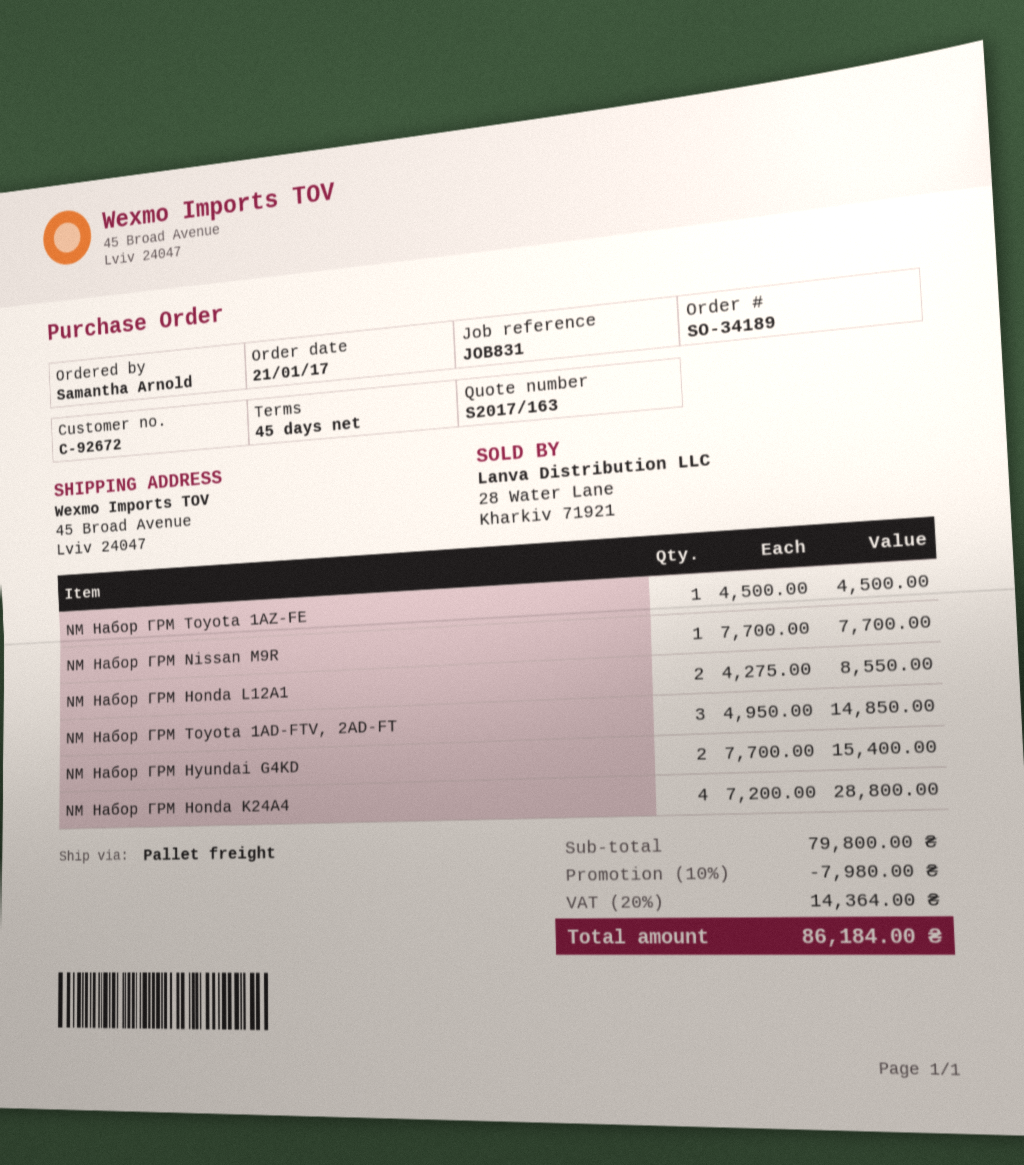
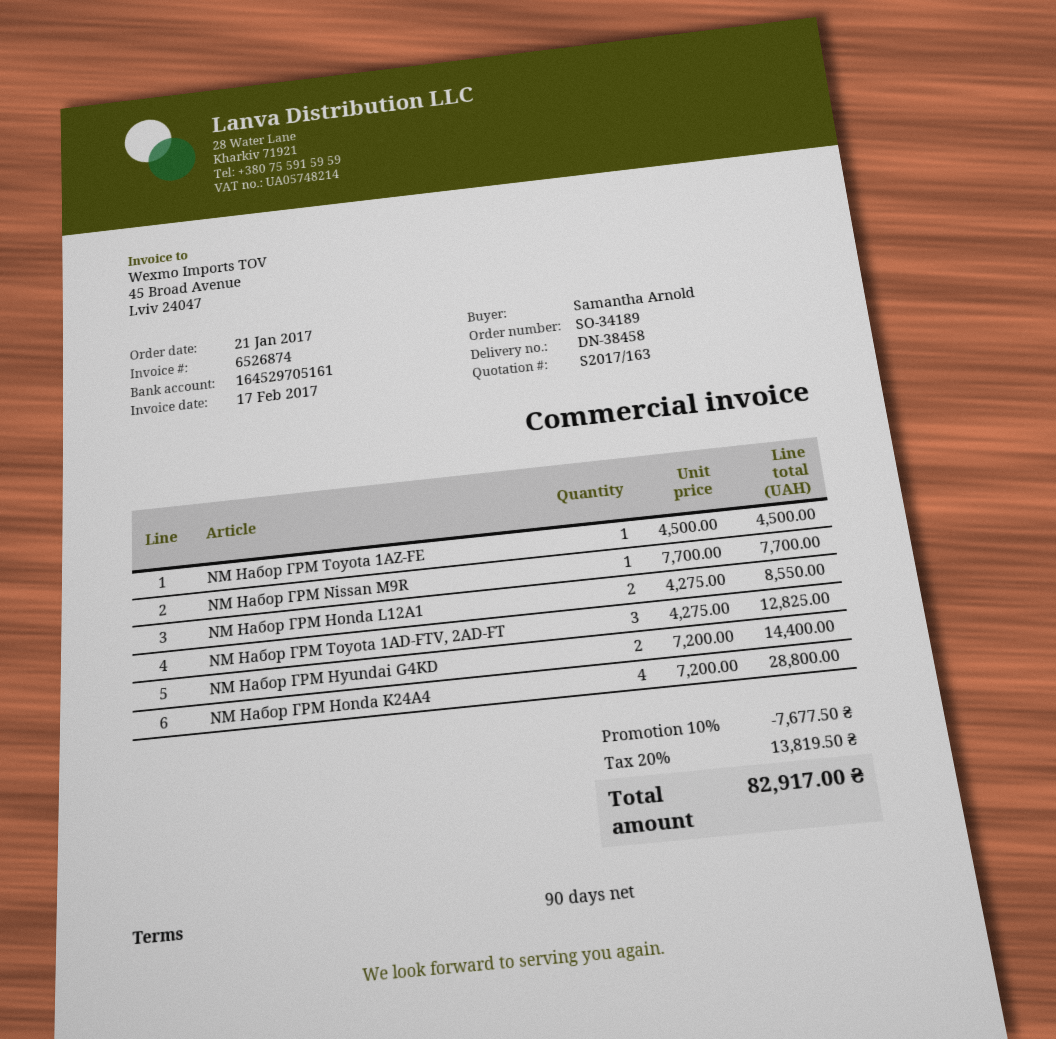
payment terms: 45 days -> 90 days
NM Набор ГРМ Toyota 1AD-FTV, 2AD-FT: 3 x 4950.00 = 14850.00 -> 3 x 4275.00 = 12825.00
NM Набор ГРМ Hyundai G4KD: 2 x 7700.00 = 15400.00 -> 2 x 7200.00 = 14400.00
discount: 10% = 7980.00 -> 10% = 7677.50
tax: 20% = 14364.00 -> 20% = 13819.50
total: 86184.00 -> 82917.00

